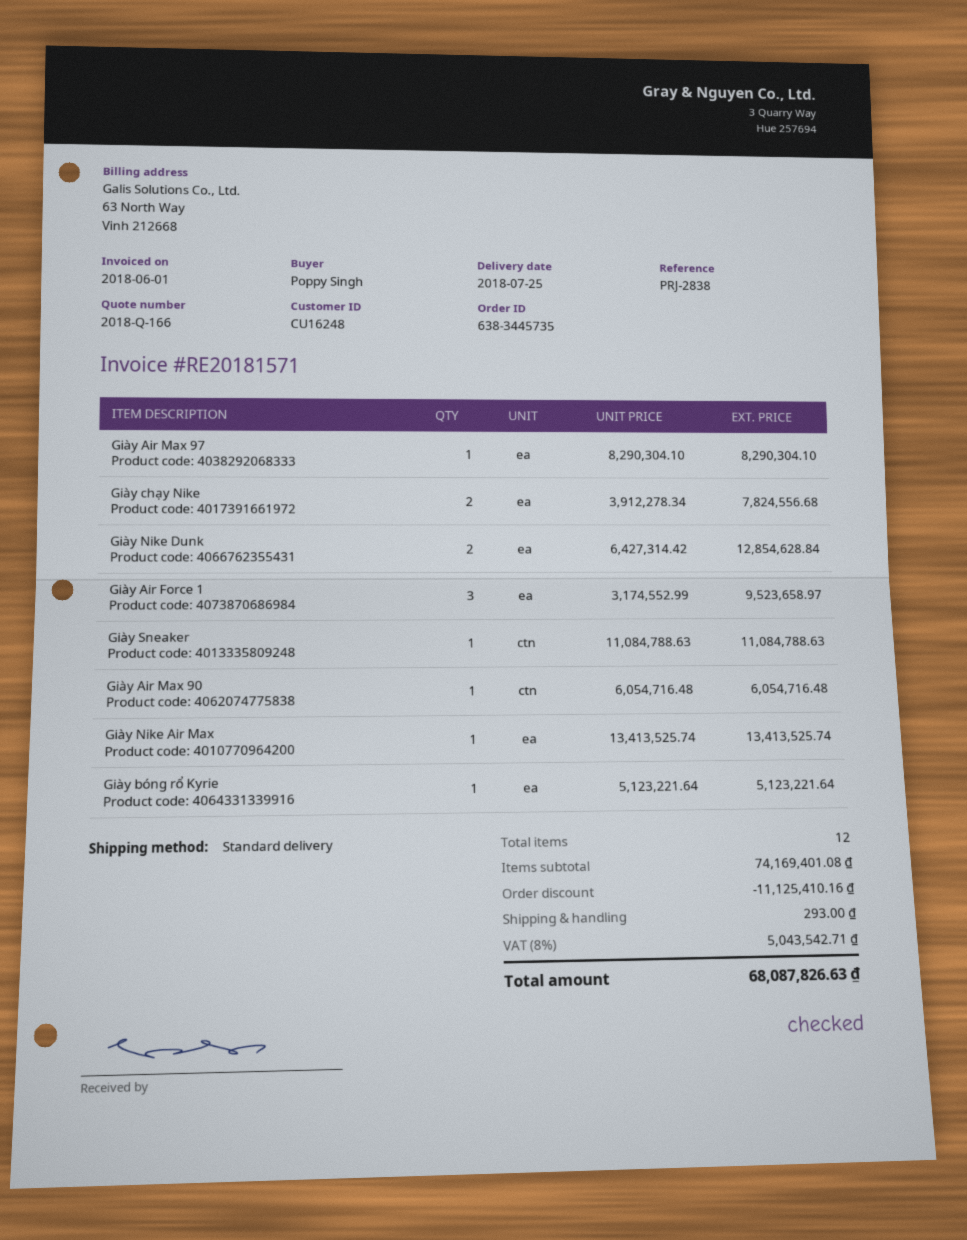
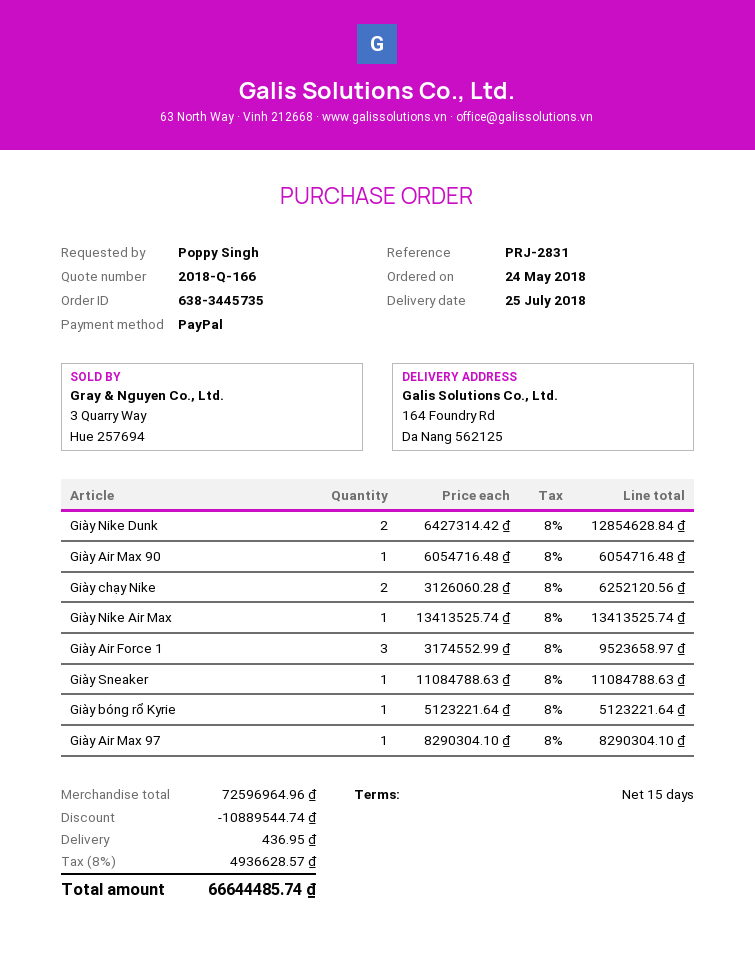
reference: PRJ-2838 -> PRJ-2831
Giày chạy Nike: 2 x 3912278.34 = 7824556.68 -> 2 x 3126060.28 = 6252120.56
subtotal: 74169401.08 -> 72596964.96
discount: 11125410.16 -> 10889544.74
shipping: 293.00 -> 436.95
tax: 8% = 5043542.71 -> 8% = 4936628.57
total: 68087826.63 -> 66644485.74

